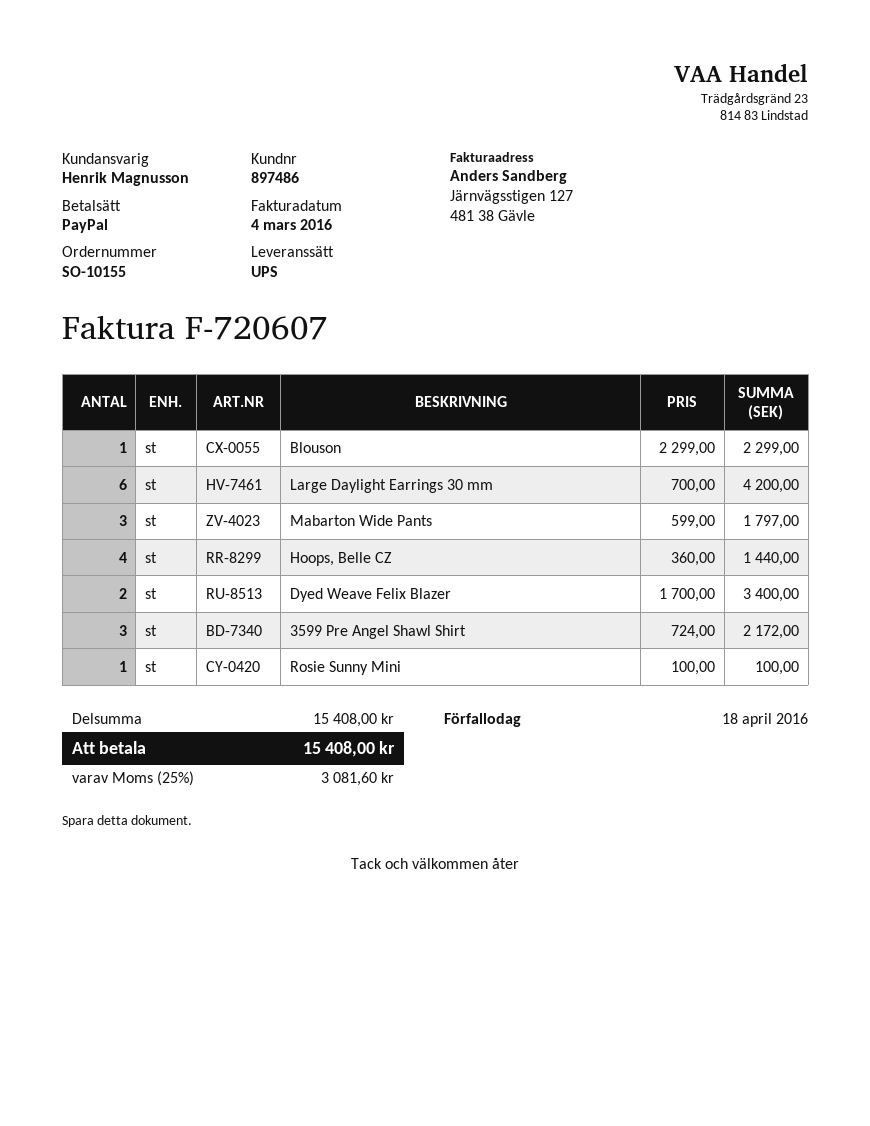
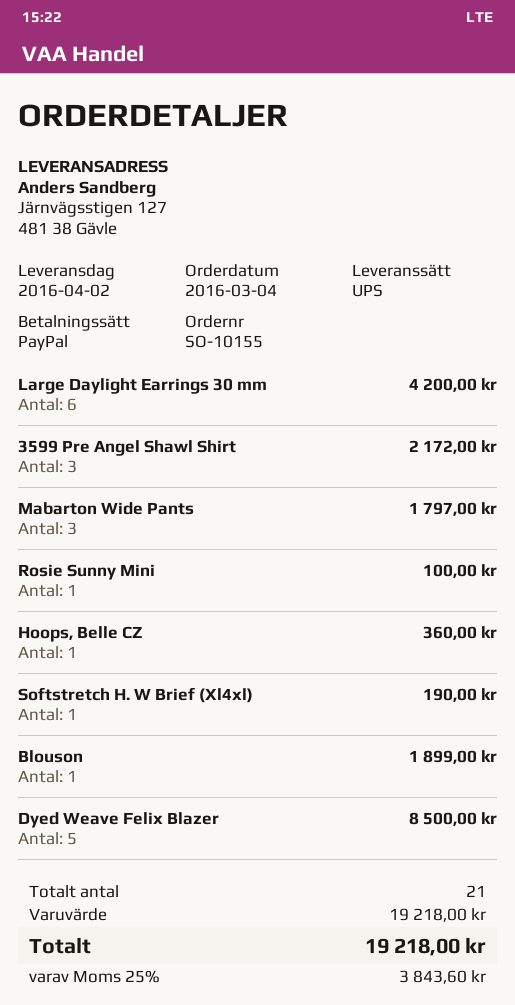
Blouson: 1 for 2299.00 -> 1 for 1899.00
Hoops, Belle CZ: 4 for 1440.00 -> 1 for 360.00
Dyed Weave Felix Blazer: 2 for 3400.00 -> 5 for 8500.00
Softstretch H. W Brief (Xl4xl): none -> 1 for 190.00
subtotal: 15408.00 -> 19218.00
tax: 25% = 3081.60 -> 25% = 3843.60
total: 15408.00 -> 19218.00

